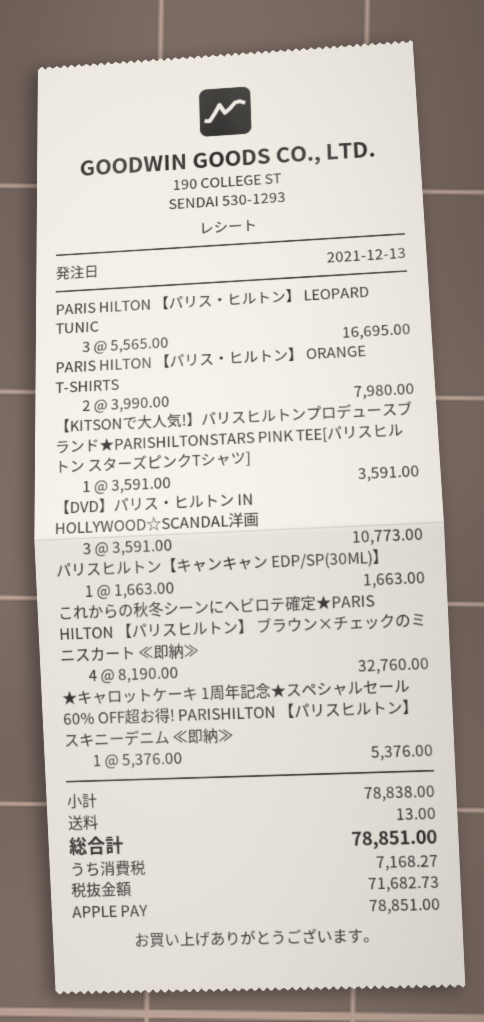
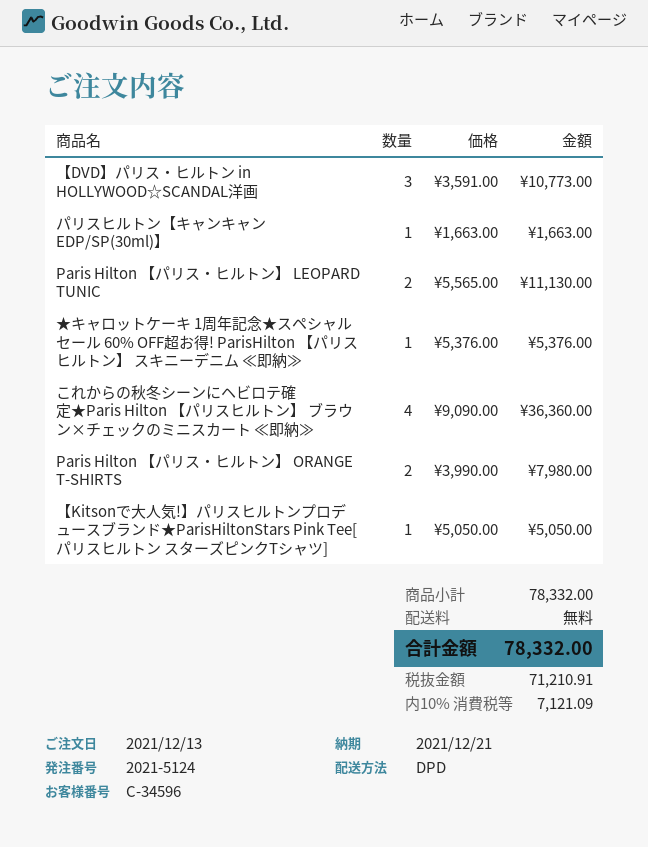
PARIS HILTON 【パリス・ヒルトン】 LEOPARD TUNIC: 3 x 5565.00 = 16695.00 -> 2 x 5565.00 = 11130.00
【KITSONで大人気!】パリスヒルトンプロデュースブランド★PARISHILTONSTARS PINK TEE[パリスヒルトン スターズピンクTシャツ]: 1 x 3591.00 = 3591.00 -> 1 x 5050.00 = 5050.00
これからの秋冬シーンにヘビロテ確定★PARIS HILTON 【パリスヒルトン】 ブラウン×チェックのミニスカート ≪即納≫: 4 x 8190.00 = 32760.00 -> 4 x 9090.00 = 36360.00
subtotal: 78838.00 -> 78332.00
shipping: 13.00 -> 0.00
net: 71682.73 -> 71210.91
tax: 7168.27 -> 7121.09
total: 78851.00 -> 78332.00

